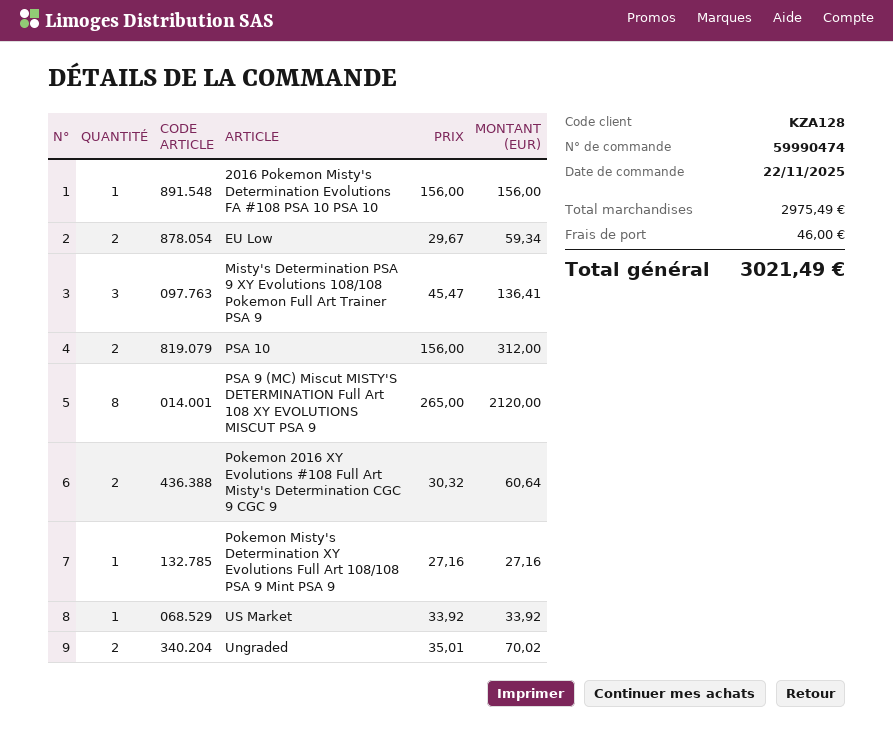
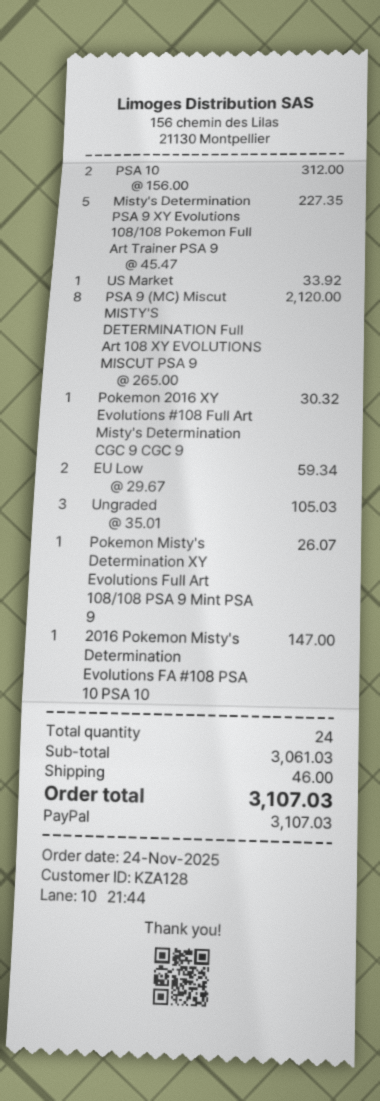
order date: 2025-11-22 -> 2025-11-24
2016 Pokemon Misty's Determination Evolutions FA #108 PSA 10 PSA 10: 1 x 156.00 = 156.00 -> 1 x 147.00 = 147.00
Misty's Determination PSA 9 XY Evolutions 108/108 Pokemon Full Art Trainer PSA 9: 3 x 45.47 = 136.41 -> 5 x 45.47 = 227.35
Pokemon 2016 XY Evolutions #108 Full Art Misty's Determination CGC 9 CGC 9: 2 x 30.32 = 60.64 -> 1 x 30.32 = 30.32
Pokemon Misty's Determination XY Evolutions Full Art 108/108 PSA 9 Mint PSA 9: 1 x 27.16 = 27.16 -> 1 x 26.07 = 26.07
Ungraded: 2 x 35.01 = 70.02 -> 3 x 35.01 = 105.03
subtotal: 2975.49 -> 3061.03
total: 3021.49 -> 3107.03

